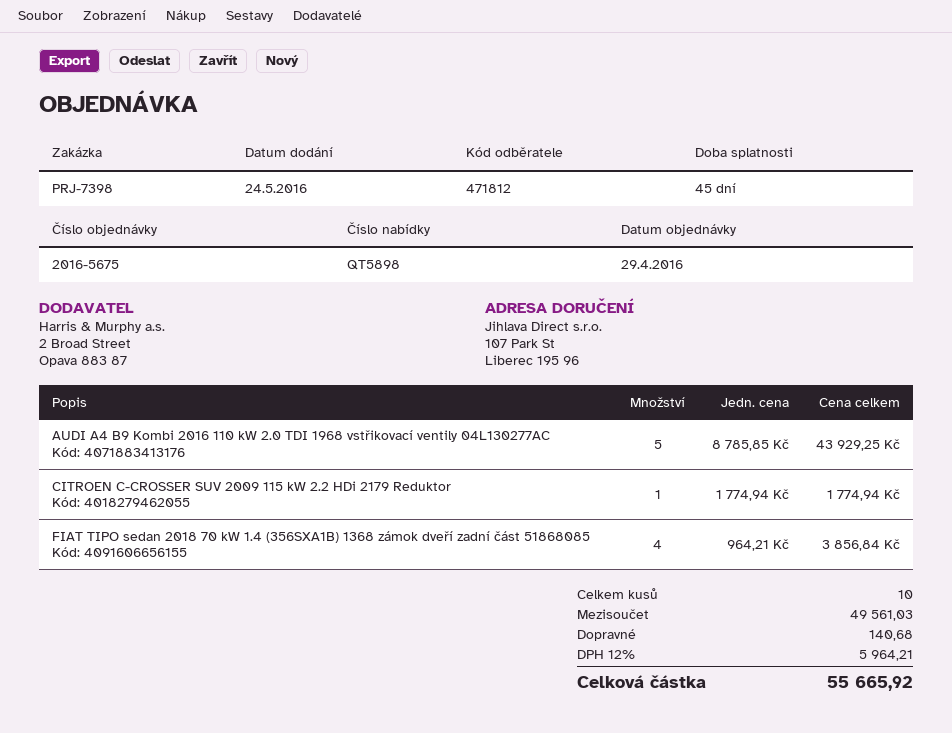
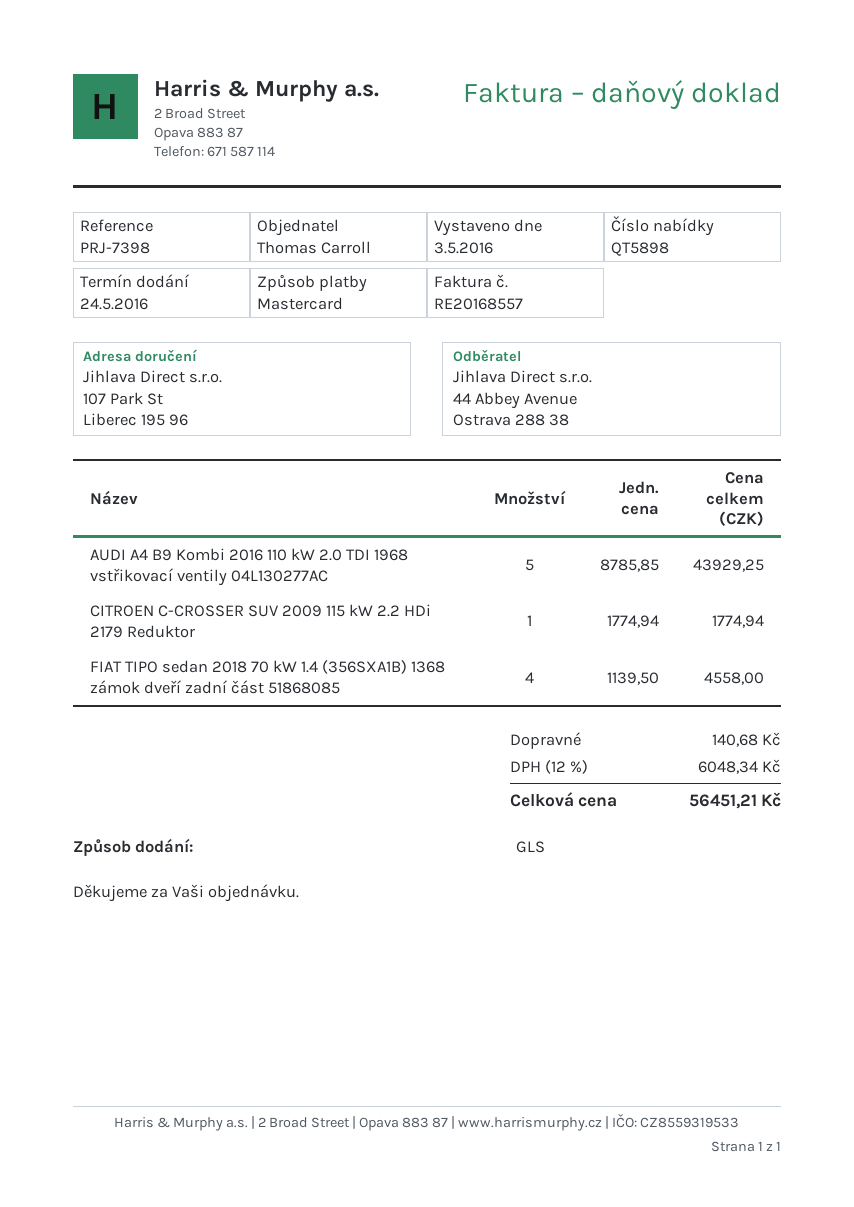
FIAT TIPO sedan 2018 70 kW 1.4 (356SXA1B) 1368 zámok dveří zadní část 51868085: 4 x 964.21 = 3856.84 -> 4 x 1139.50 = 4558.00
tax: 12% = 5964.21 -> 12% = 6048.34
total: 55665.92 -> 56451.21

